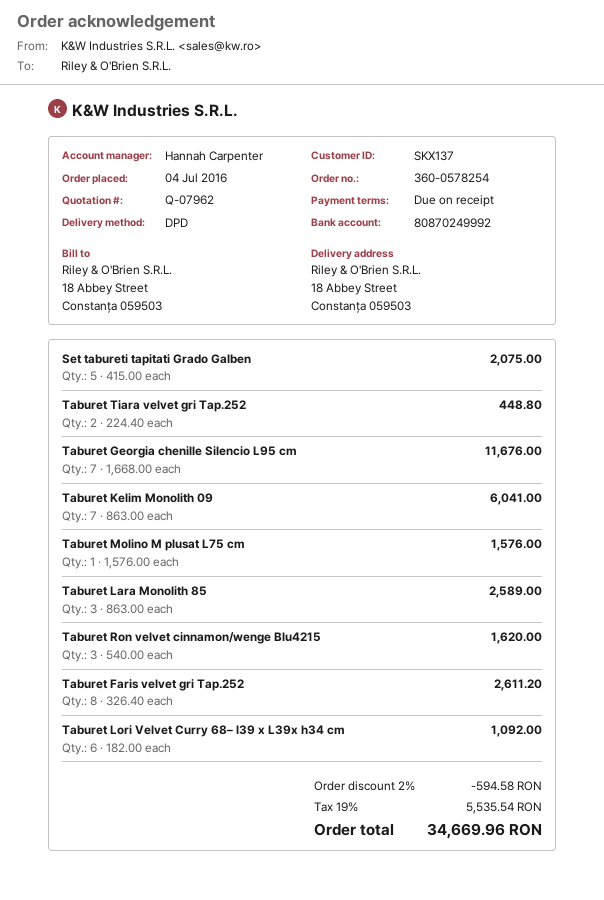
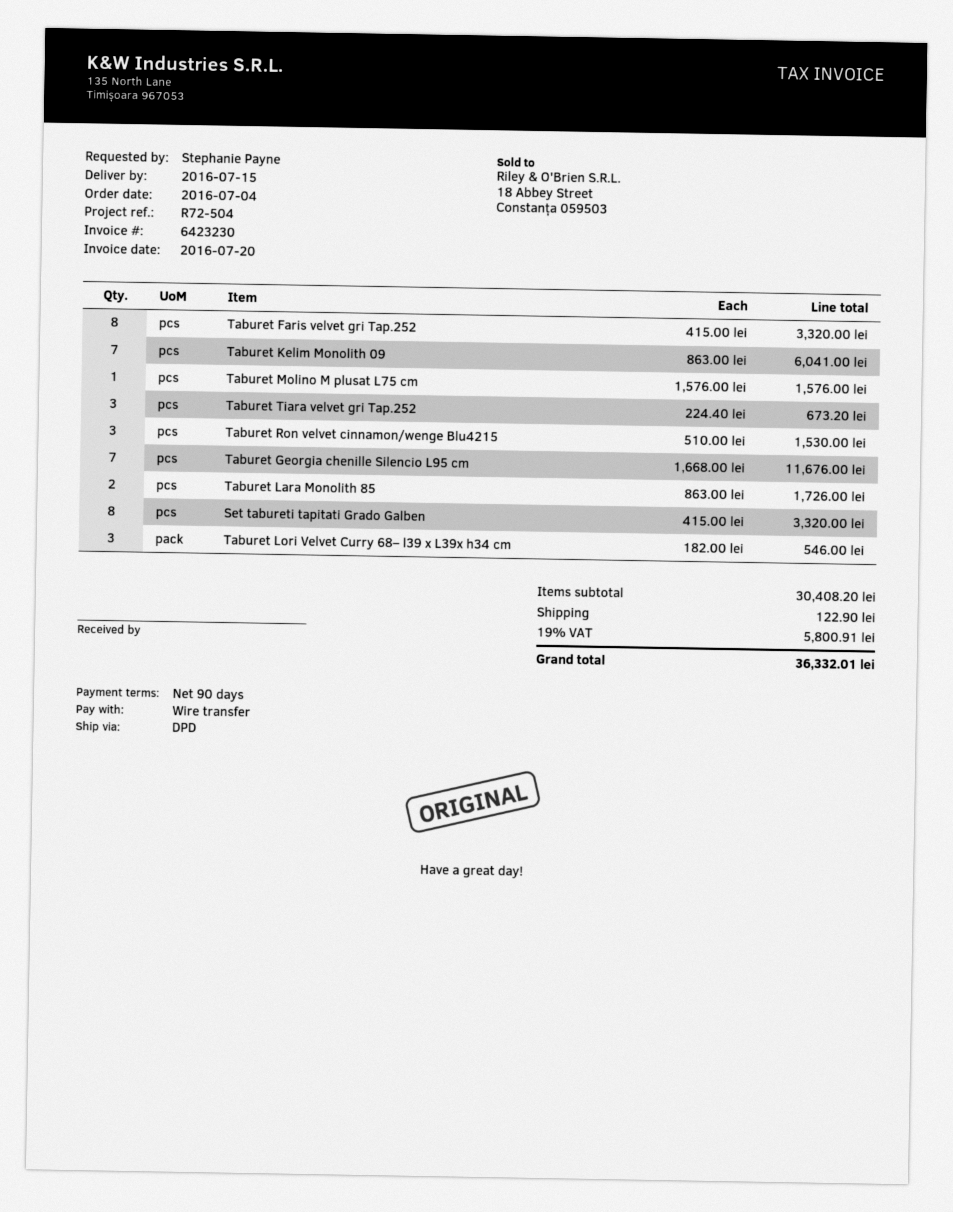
payment terms: on receipt -> 90 days
Set tabureti tapitati Grado Galben: 5 x 415.00 = 2075.00 -> 8 x 415.00 = 3320.00
Taburet Tiara velvet gri Tap.252: 2 x 224.40 = 448.80 -> 3 x 224.40 = 673.20
Taburet Lara Monolith 85: 3 x 863.00 = 2589.00 -> 2 x 863.00 = 1726.00
Taburet Ron velvet cinnamon/wenge Blu4215: 3 x 540.00 = 1620.00 -> 3 x 510.00 = 1530.00
Taburet Faris velvet gri Tap.252: 8 x 326.40 = 2611.20 -> 8 x 415.00 = 3320.00
Taburet Lori Velvet Curry 68– l39 x L39x h34 cm: 6 x 182.00 = 1092.00 -> 3 x 182.00 = 546.00
discount: 2% = 594.58 -> none
shipping: none -> 122.90
tax: 19% = 5535.54 -> 19% = 5800.91
total: 34669.96 -> 36332.01

